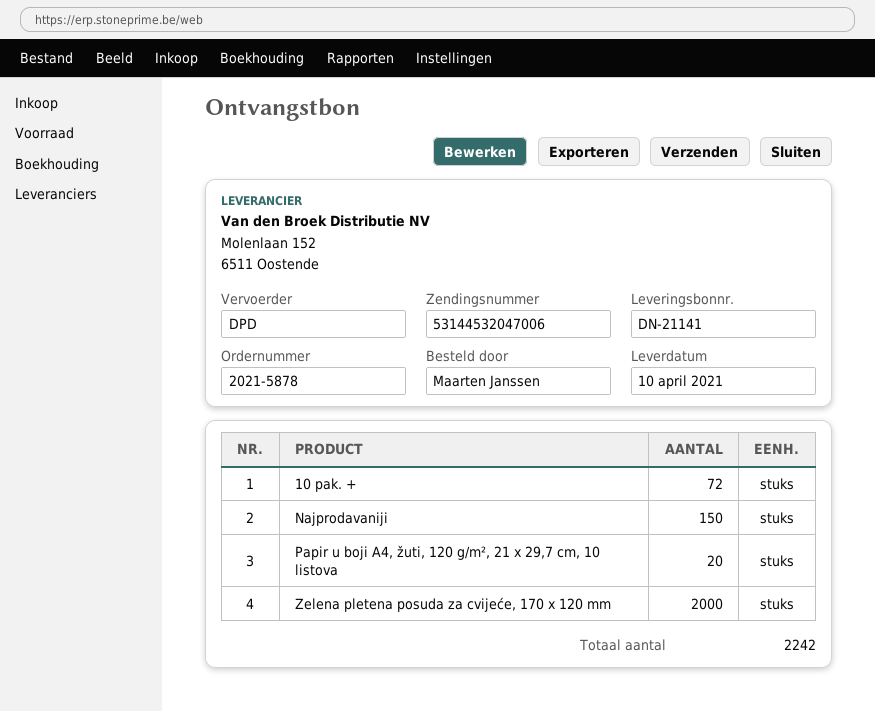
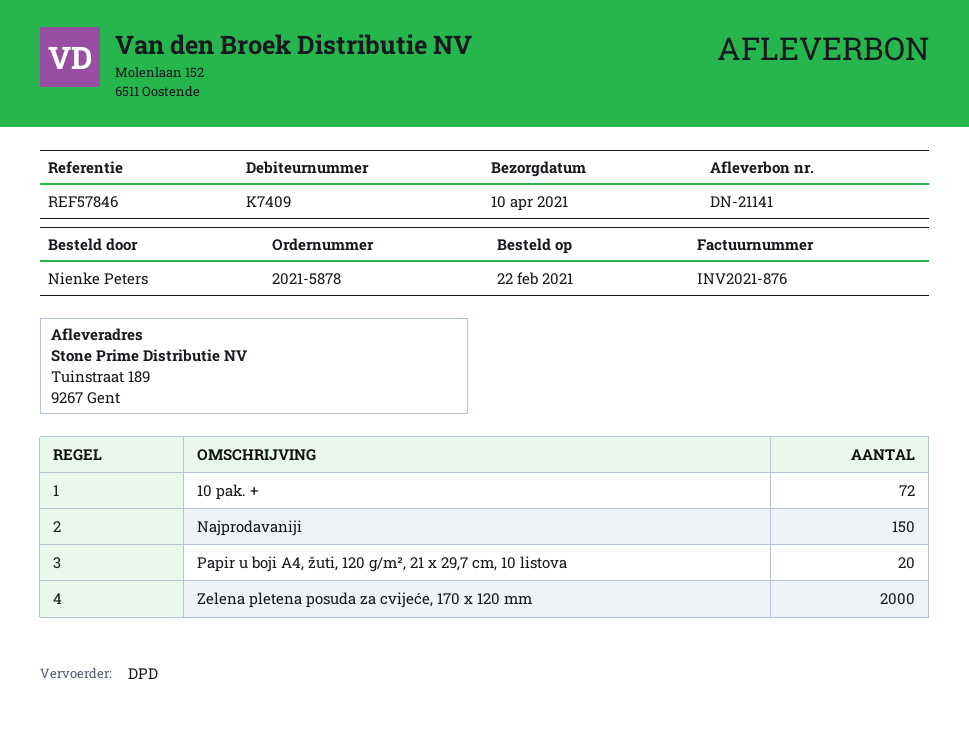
ordered by: Maarten Janssen -> Nienke Peters

